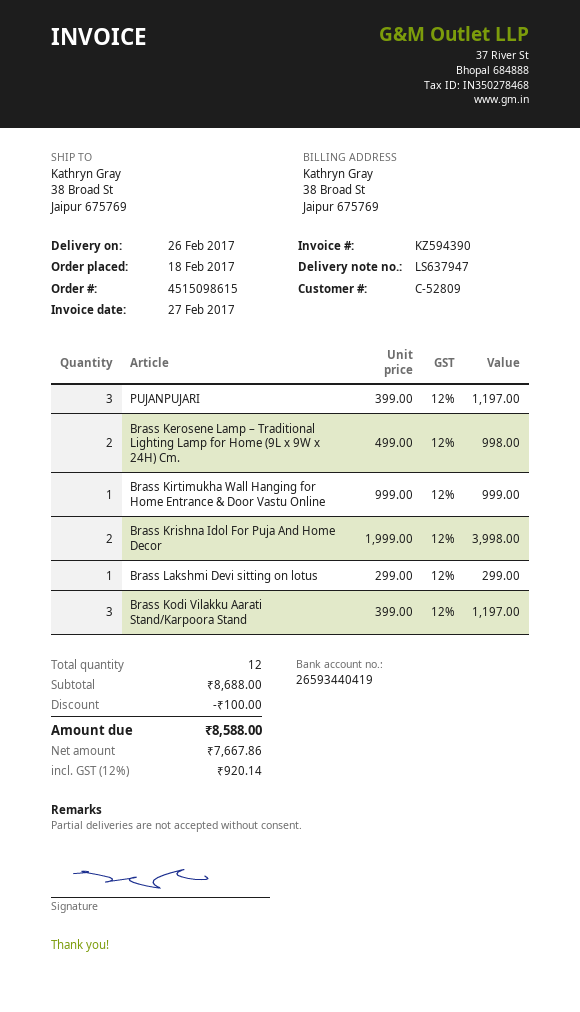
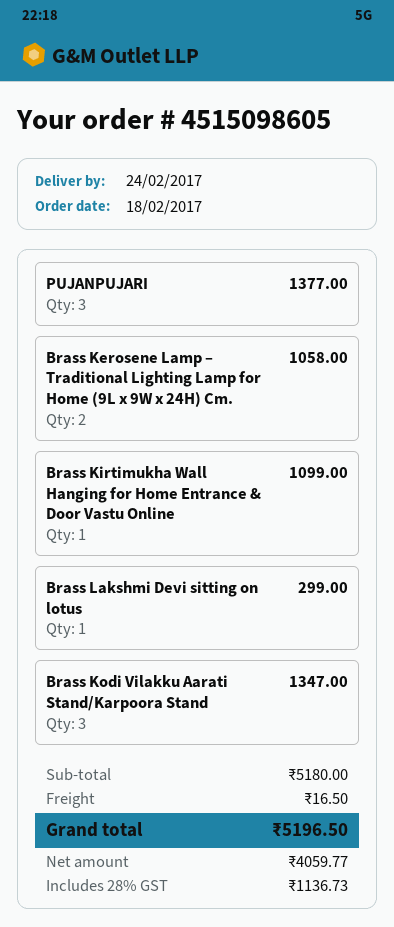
order number: 4515098615 -> 4515098605
delivery date: 2017-02-26 -> 2017-02-24
PUJANPUJARI: 3 for 1197.00 -> 3 for 1377.00
Brass Kerosene Lamp – Traditional Lighting Lamp for Home (9L x 9W x 24H) Cm.: 2 for 998.00 -> 2 for 1058.00
Brass Kirtimukha Wall Hanging for Home Entrance & Door Vastu Online: 1 for 999.00 -> 1 for 1099.00
Brass Krishna Idol For Puja And Home Decor: 2 for 3998.00 -> none
Brass Kodi Vilakku Aarati Stand/Karpoora Stand: 3 for 1197.00 -> 3 for 1347.00
subtotal: 8688.00 -> 5180.00
discount: 100.00 -> none
shipping: none -> 16.50
net: 7667.86 -> 4059.77
tax: 12% = 920.14 -> 28% = 1136.73
total: 8588.00 -> 5196.50

